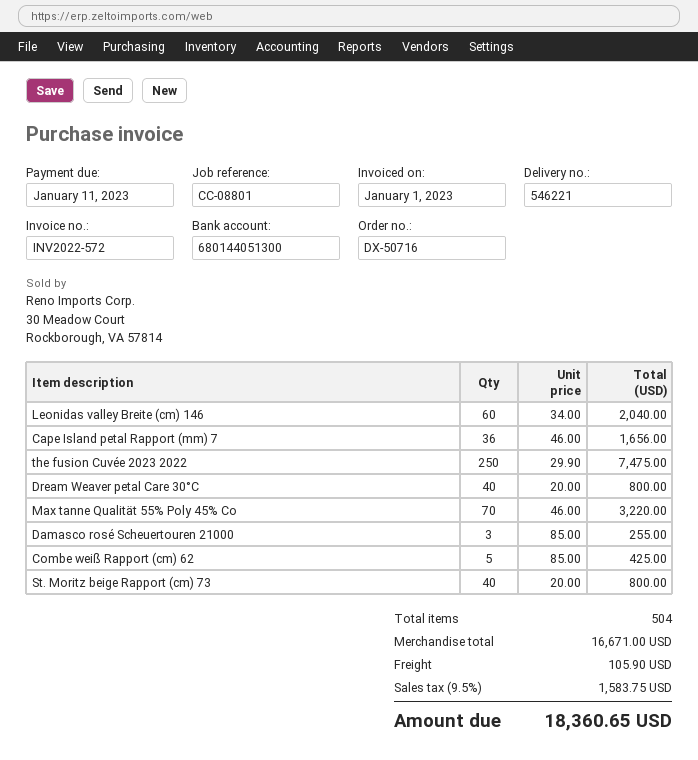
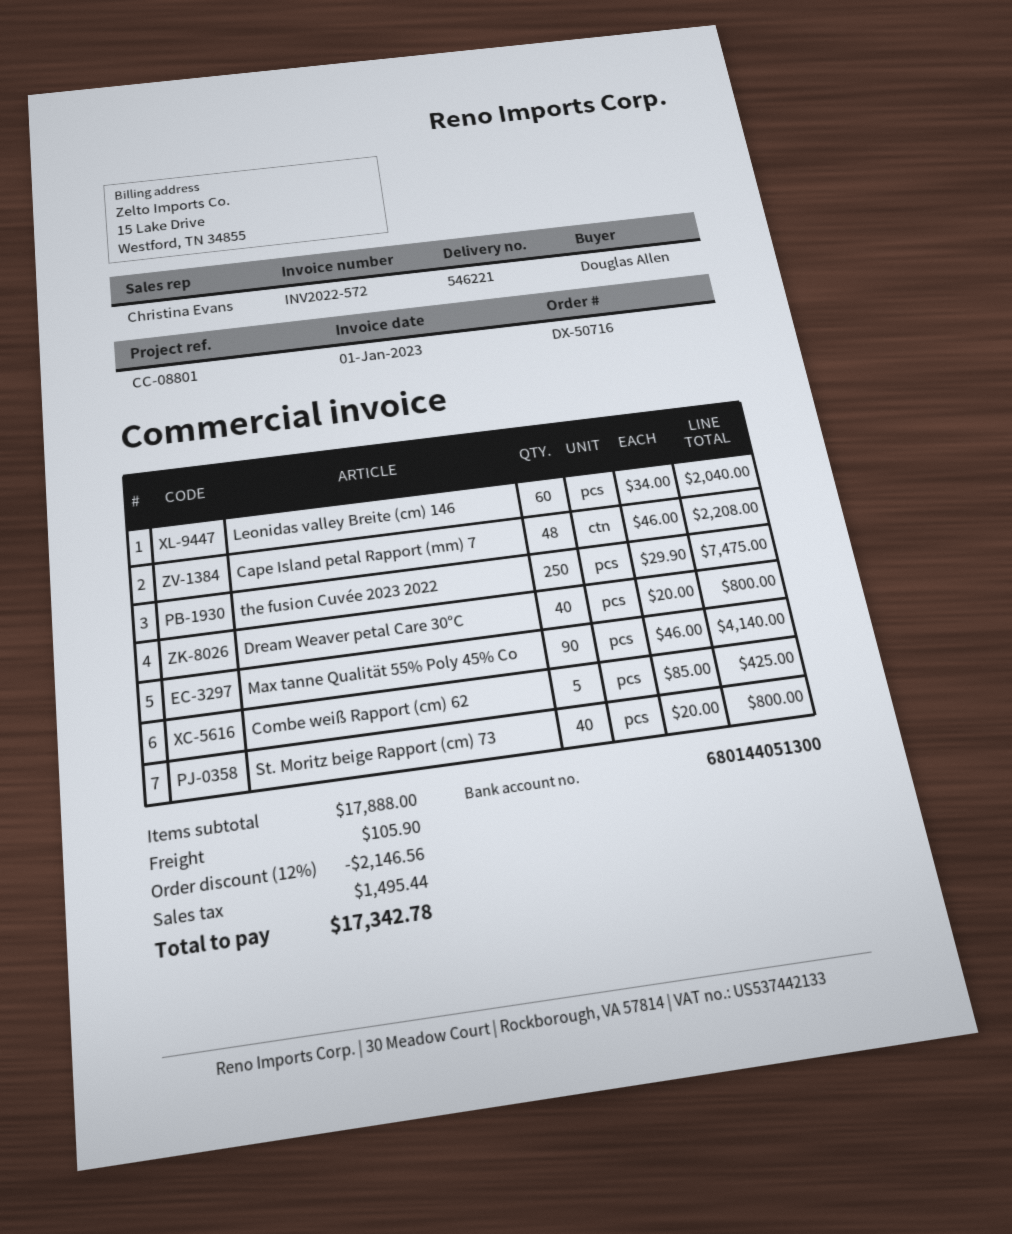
Cape Island petal Rapport (mm) 7: 36 x 46.00 = 1656.00 -> 48 x 46.00 = 2208.00
Max tanne Qualität 55% Poly 45% Co: 70 x 46.00 = 3220.00 -> 90 x 46.00 = 4140.00
Damasco rosé Scheuertouren 21000: 3 x 85.00 = 255.00 -> none
subtotal: 16671.00 -> 17888.00
discount: none -> 12% = 2146.56
tax: 1583.75 -> 1495.44
total: 18360.65 -> 17342.78

